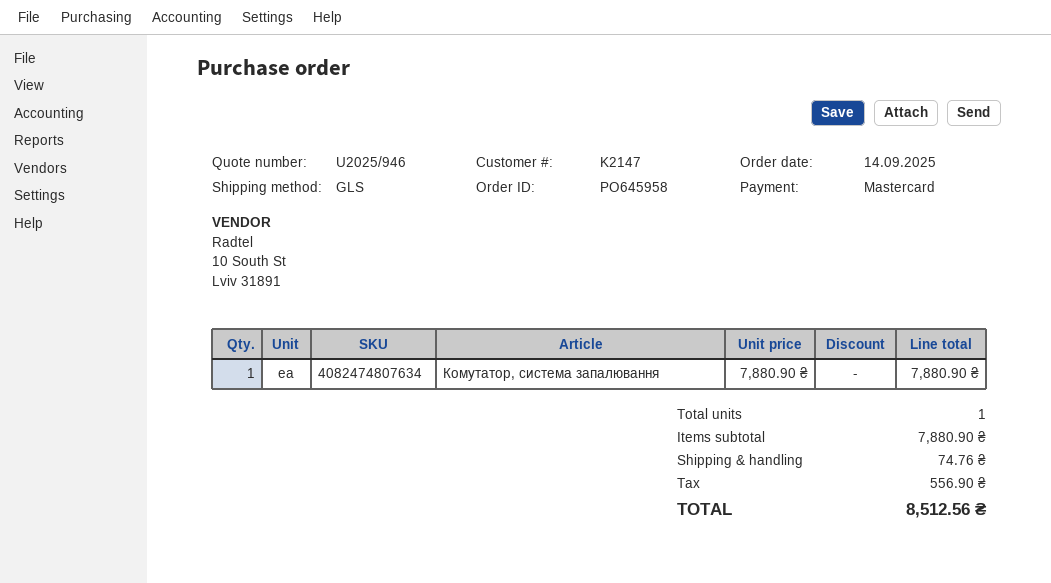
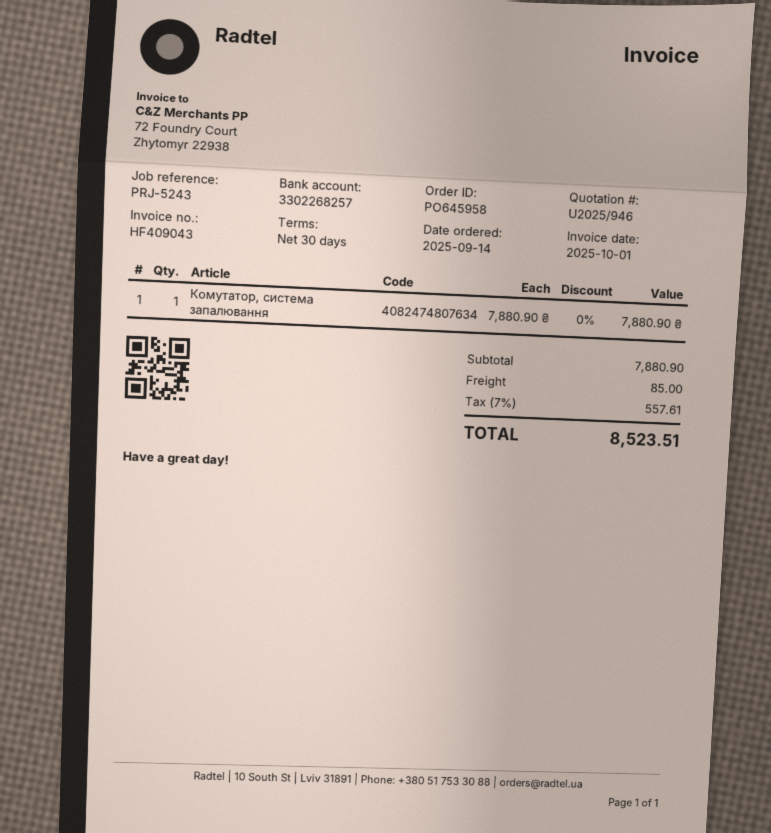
shipping: 74.76 -> 85.00
tax: 556.90 -> 557.61
total: 8512.56 -> 8523.51

